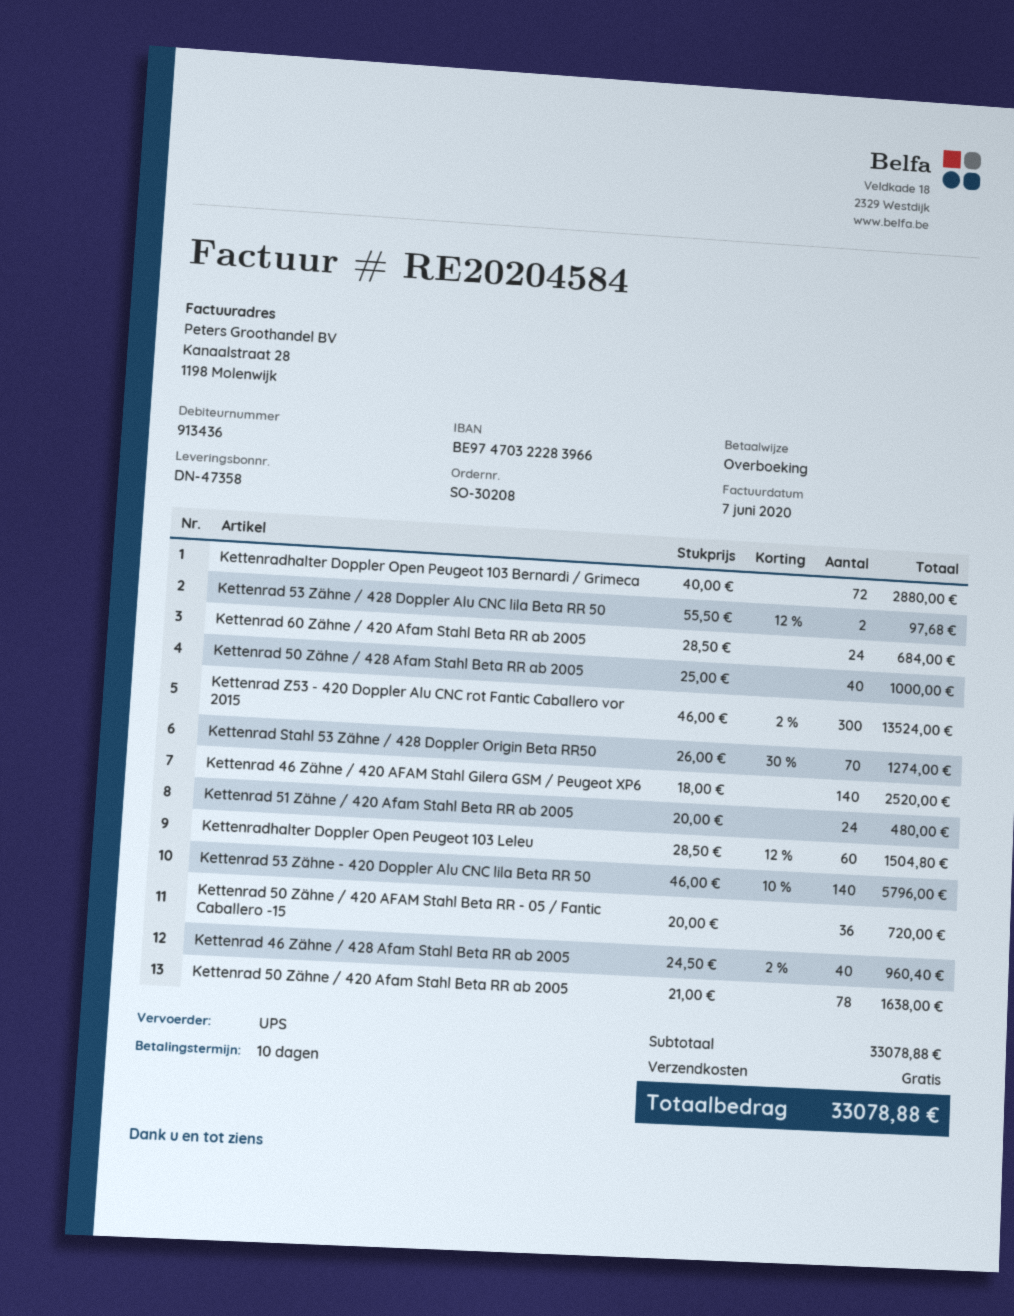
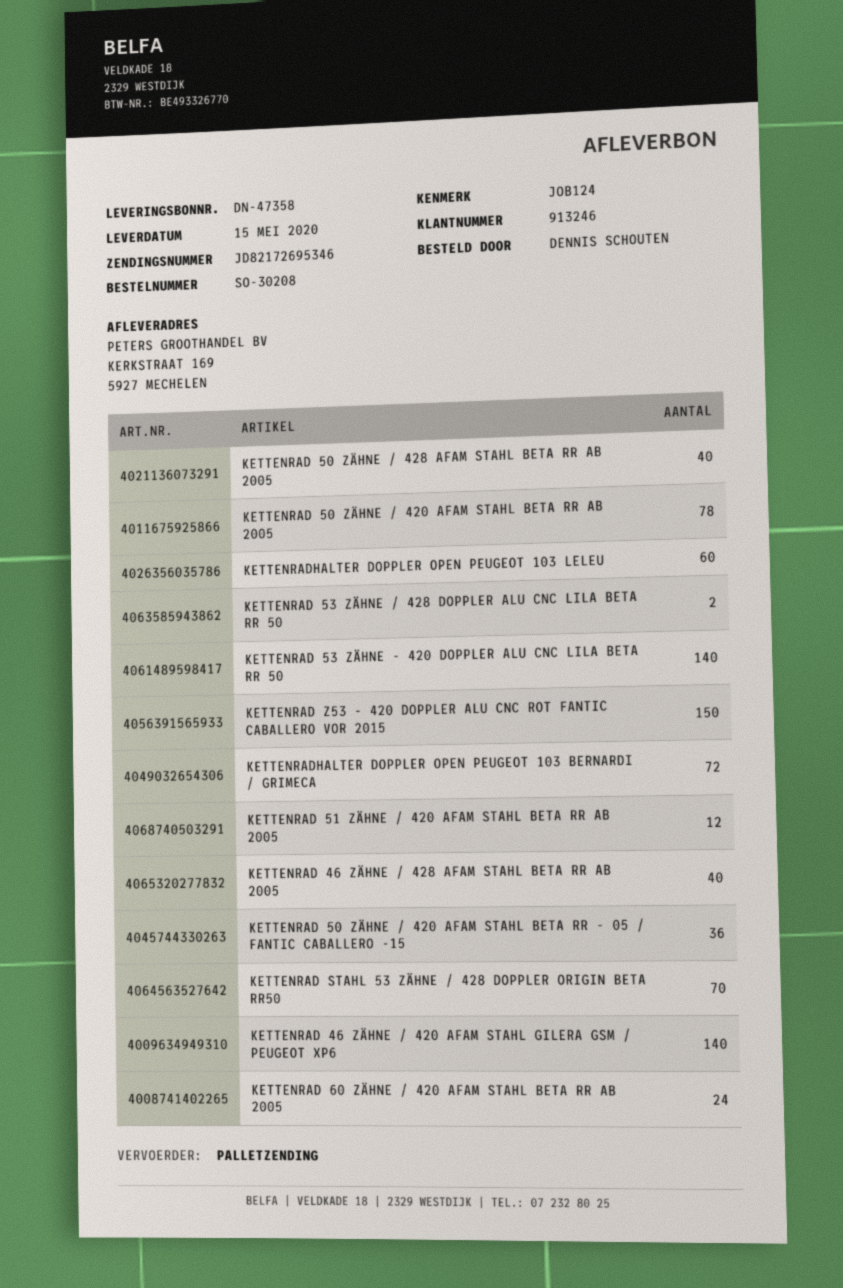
customer number: 913436 -> 913246
shipping method: UPS -> pallet freight
Kettenrad Z53 - 420 Doppler Alu CNC rot Fantic Caballero vor 2015: 300 -> 150
Kettenrad 51 Zähne / 420 Afam Stahl Beta RR ab 2005: 24 -> 12

